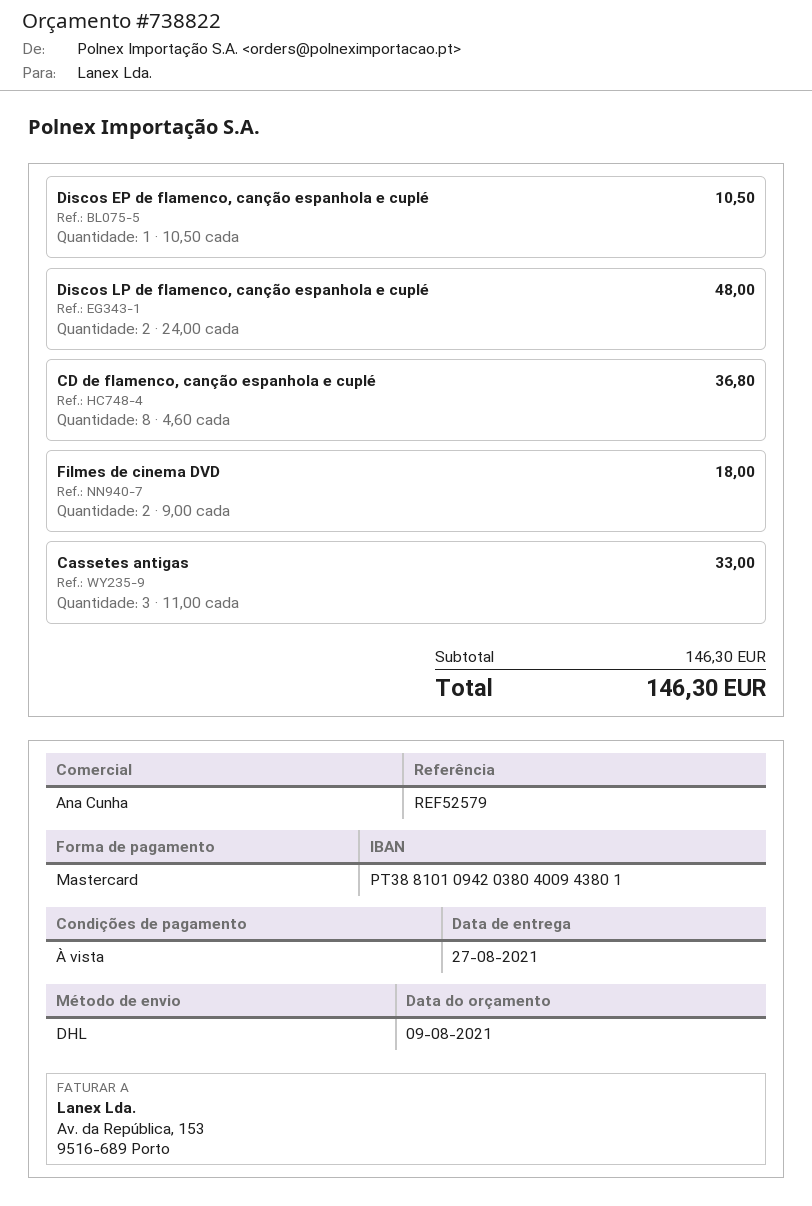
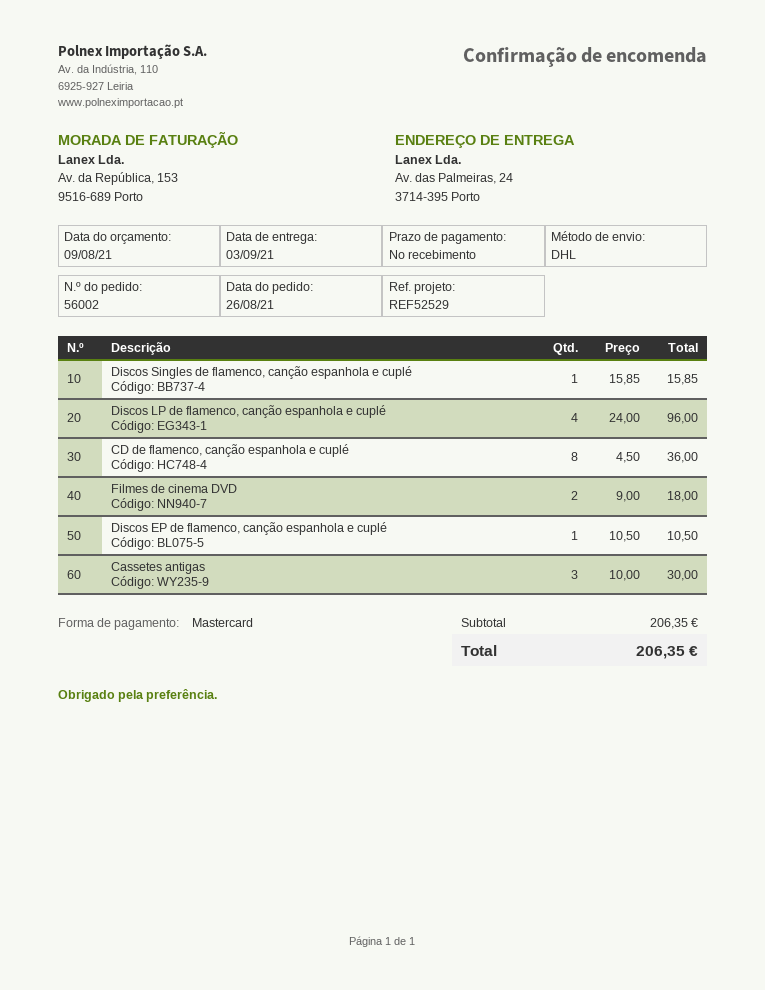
delivery date: 2021-08-27 -> 2021-09-03
reference: REF52579 -> REF52529
Discos LP de flamenco, canção espanhola e cuplé: 2 x 24.00 = 48.00 -> 4 x 24.00 = 96.00
CD de flamenco, canção espanhola e cuplé: 8 x 4.60 = 36.80 -> 8 x 4.50 = 36.00
Cassetes antigas: 3 x 11.00 = 33.00 -> 3 x 10.00 = 30.00
Discos Singles de flamenco, canção espanhola e cuplé: none -> 1 x 15.85 = 15.85
subtotal: 146.30 -> 206.35
total: 146.30 -> 206.35

